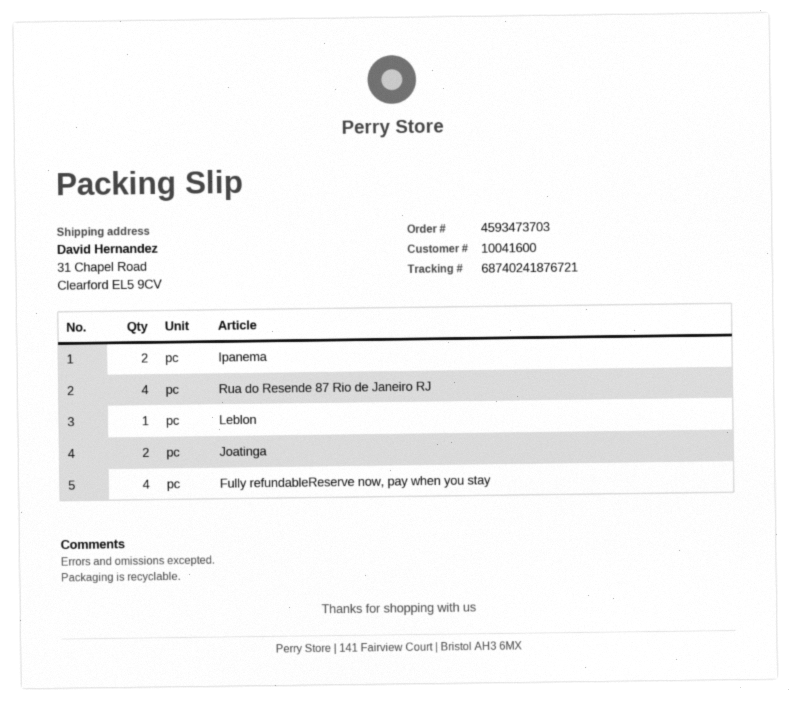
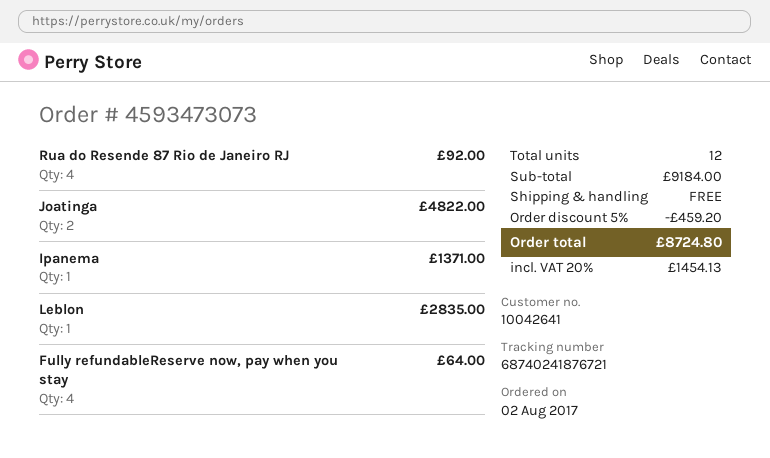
order number: 4593473703 -> 4593473073
customer number: 10041600 -> 10042641
Ipanema: 2 -> 1

